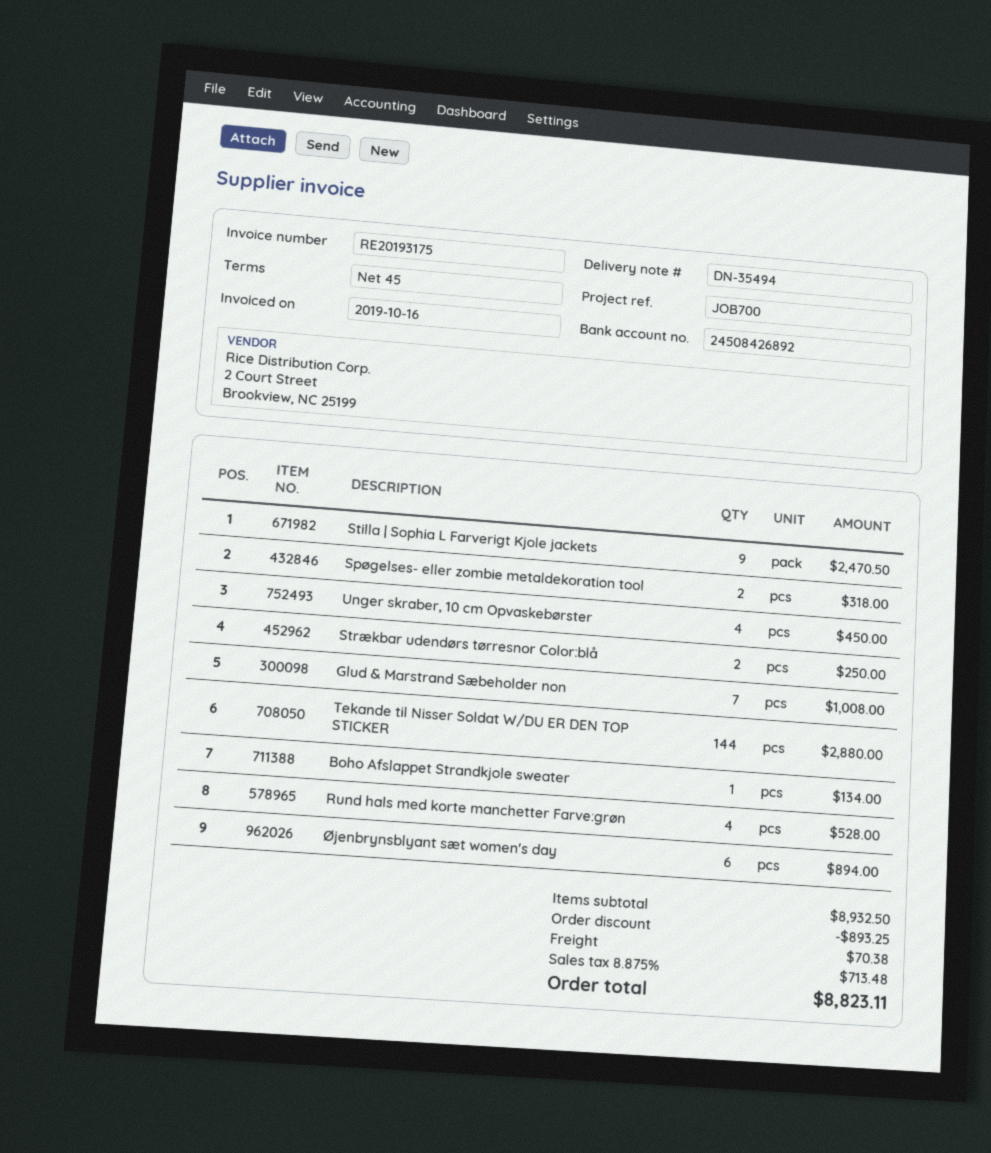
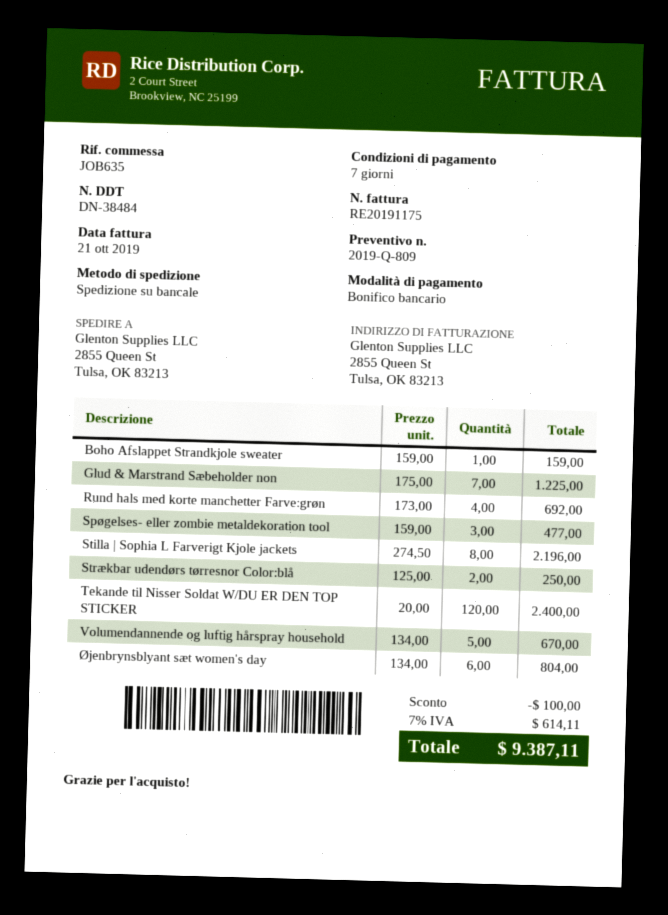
delivery note number: DN-35494 -> DN-38484
invoice number: RE20193175 -> RE20191175
invoice date: 2019-10-16 -> 2019-10-21
payment terms: 45 days -> 7 days
reference: JOB700 -> JOB635
Stilla | Sophia L Farverigt Kjole jackets: 9 for 2470.50 -> 8 for 2196.00
Spøgelses- eller zombie metaldekoration tool: 2 for 318.00 -> 3 for 477.00
Unger skraber, 10 cm Opvaskebørster: 4 for 450.00 -> none
Glud & Marstrand Sæbeholder non: 7 for 1008.00 -> 7 for 1225.00
Tekande til Nisser Soldat W/DU ER DEN TOP STICKER: 144 for 2880.00 -> 120 for 2400.00
Boho Afslappet Strandkjole sweater: 1 for 134.00 -> 1 for 159.00
Rund hals med korte manchetter Farve:grøn: 4 for 528.00 -> 4 for 692.00
Øjenbrynsblyant sæt women's day: 6 for 894.00 -> 6 for 804.00
Volumendannende og luftig hårspray household: none -> 5 for 670.00
discount: 893.25 -> 100.00
shipping: 70.38 -> none
tax: 8.875% = 713.48 -> 7% = 614.11
total: 8823.11 -> 9387.11

